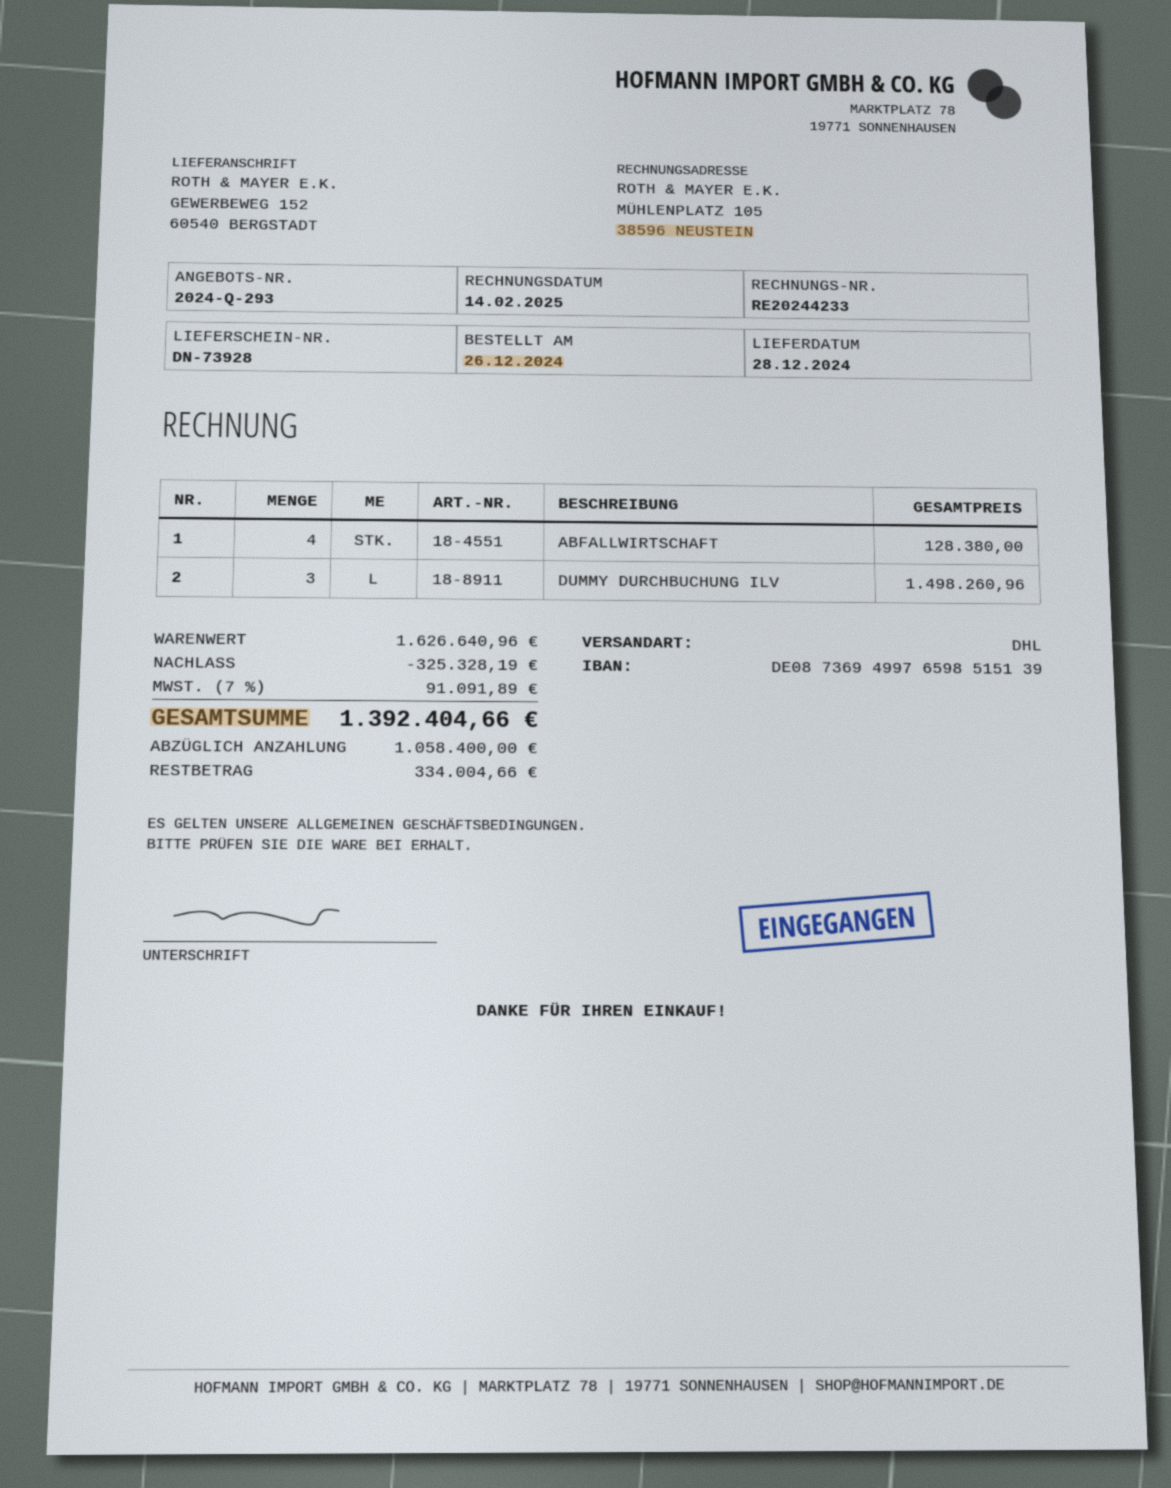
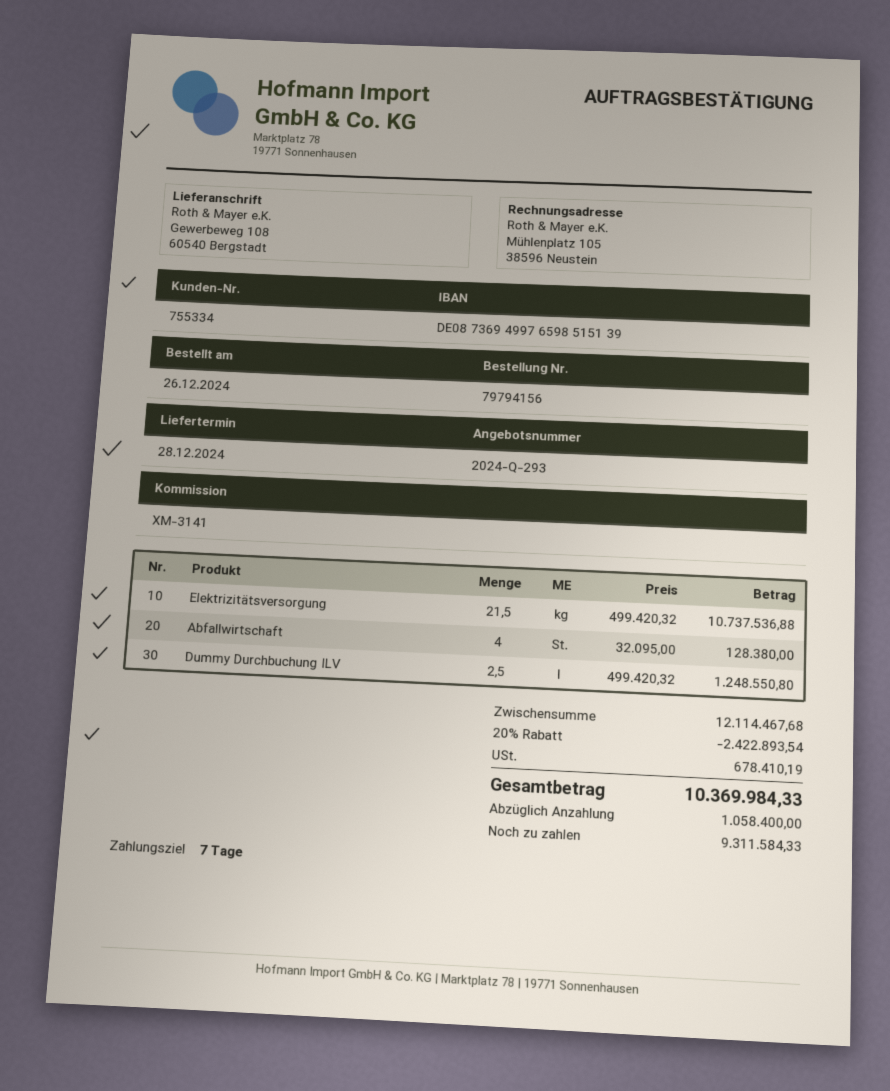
ship to: GEWERBEWEG 152, 60540 BERGSTADT -> Gewerbeweg 108, 60540 Bergstadt
DUMMY DURCHBUCHUNG ILV: 3 for 1498260.96 -> 2.5 for 1248550.80
Elektrizitätsversorgung: none -> 21.5 for 10737536.88
subtotal: 1626640.96 -> 12114467.68
discount: 325328.19 -> 2422893.54
tax: 91091.89 -> 678410.19
total: 1392404.66 -> 10369984.33
balance: 334004.66 -> 9311584.33

